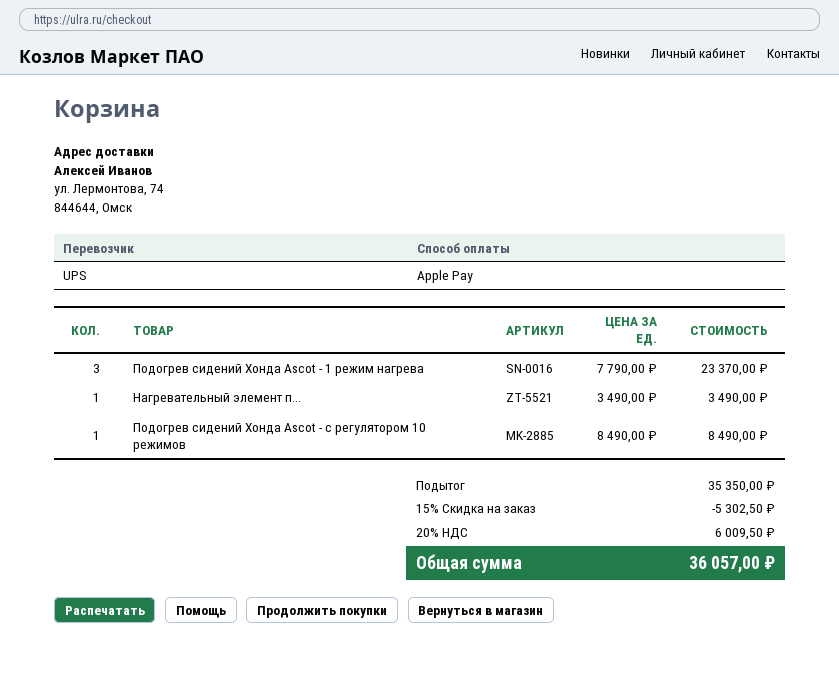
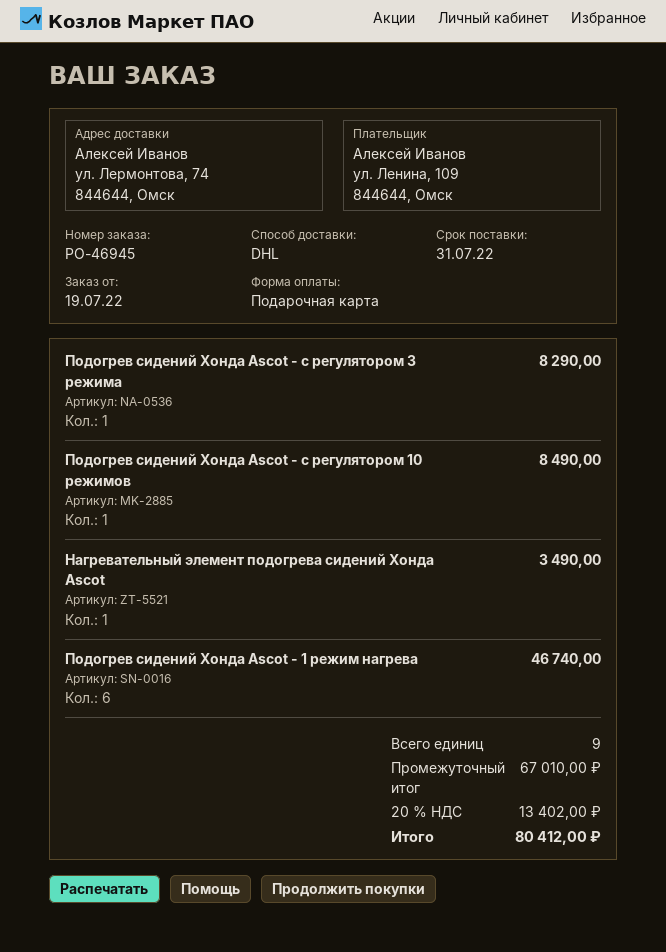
payment method: Apple Pay -> gift card
shipping method: UPS -> DHL
Подогрев сидений Хонда Ascot - 1 режим нагрева: 3 for 23370.00 -> 6 for 46740.00
Подогрев сидений Хонда Ascot - с регулятором 3 режима: none -> 1 for 8290.00
subtotal: 35350.00 -> 67010.00
discount: 15% = 5302.50 -> none
tax: 20% = 6009.50 -> 20% = 13402.00
total: 36057.00 -> 80412.00

